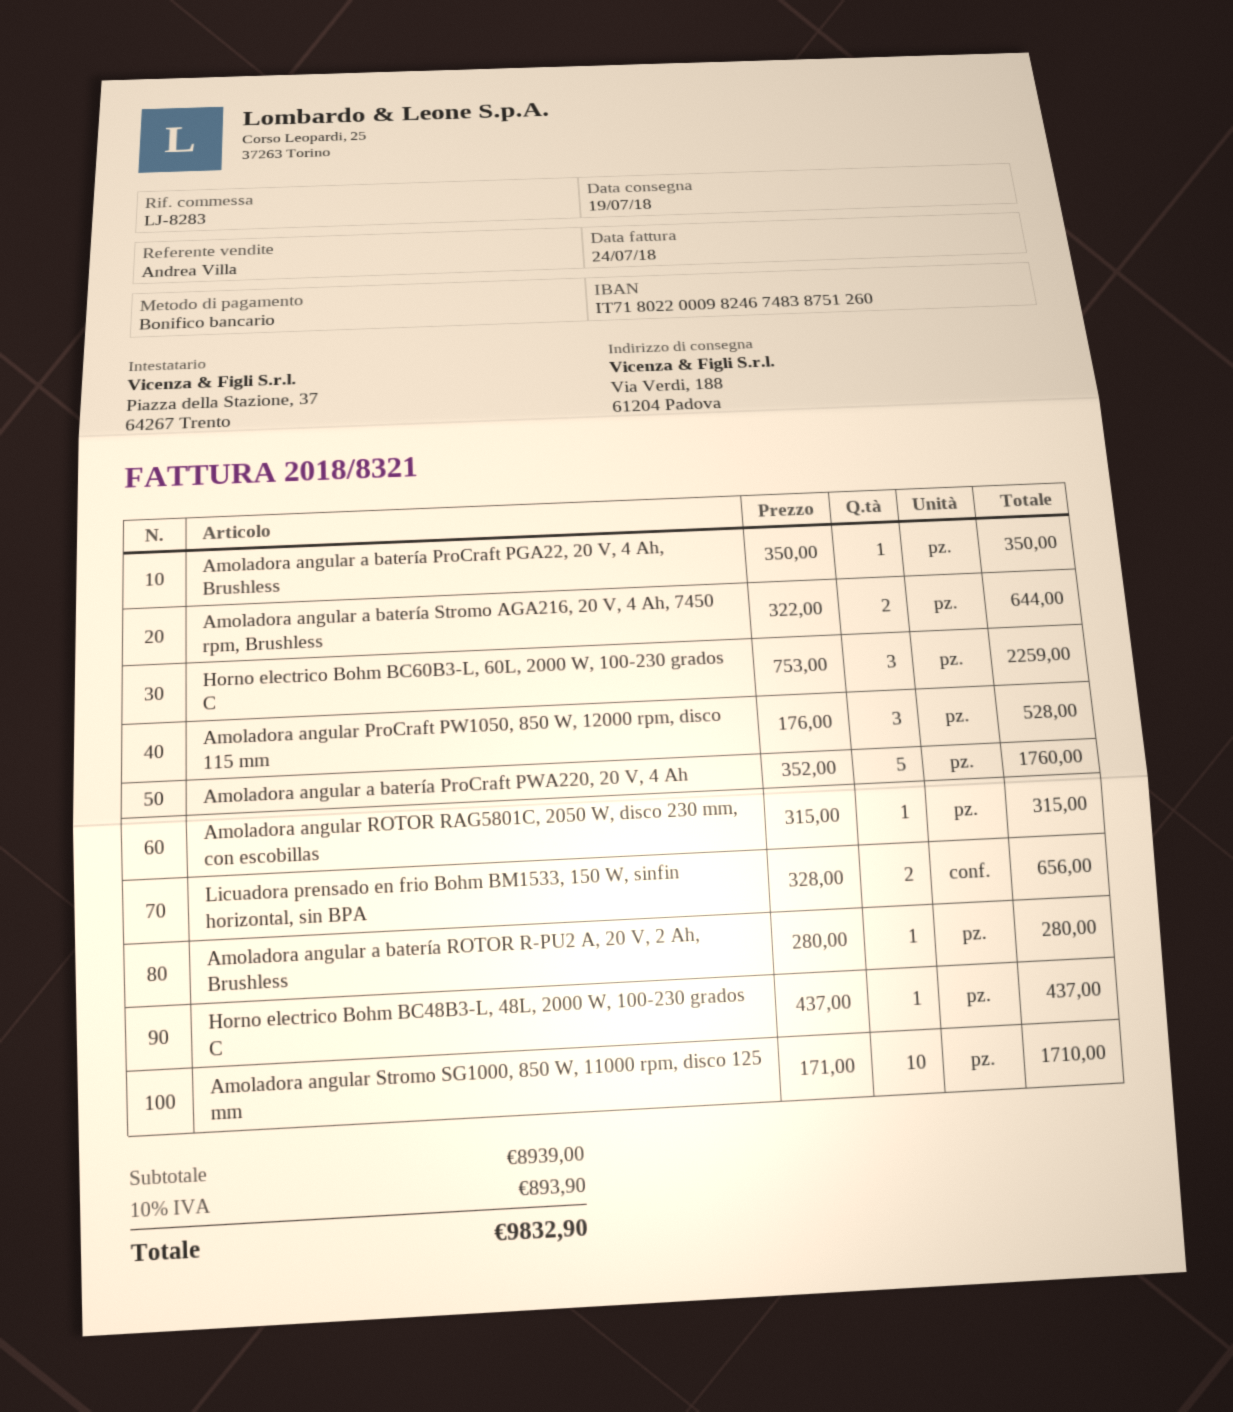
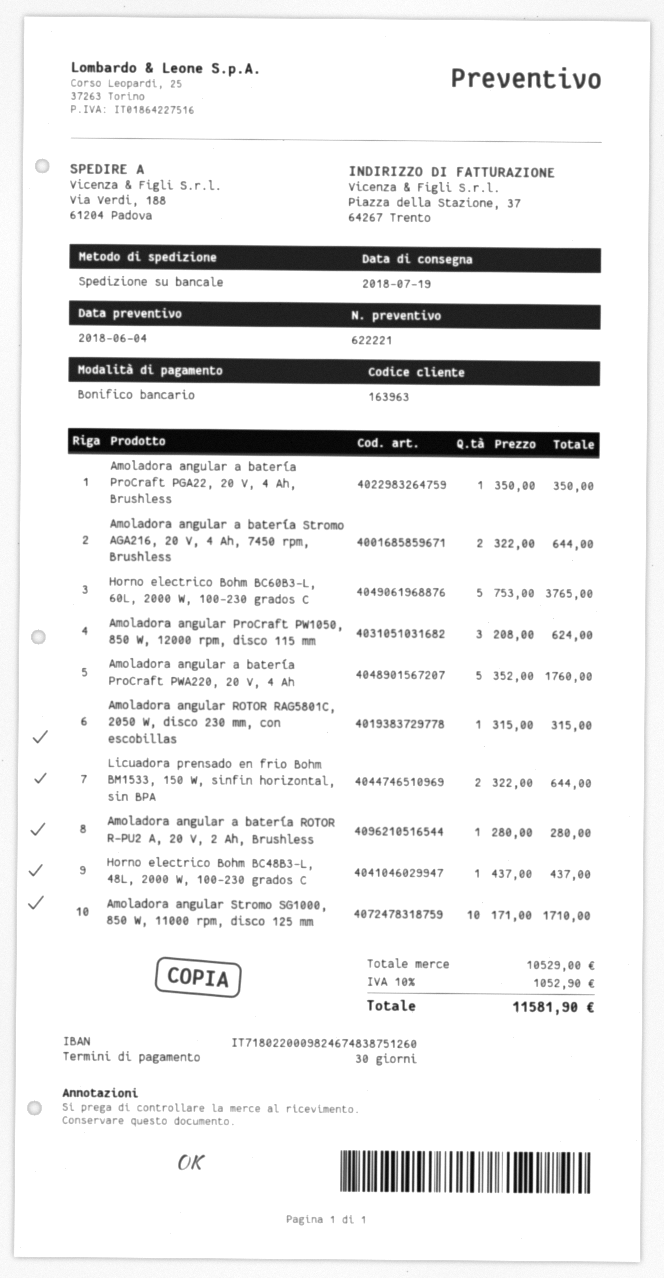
Horno electrico Bohm BC60B3-L, 60L, 2000 W, 100-230 grados C: 3 x 753.00 = 2259.00 -> 5 x 753.00 = 3765.00
Amoladora angular ProCraft PW1050, 850 W, 12000 rpm, disco 115 mm: 3 x 176.00 = 528.00 -> 3 x 208.00 = 624.00
Licuadora prensado en frio Bohm BM1533, 150 W, sinfin horizontal, sin BPA: 2 x 328.00 = 656.00 -> 2 x 322.00 = 644.00
subtotal: 8939.00 -> 10529.00
tax: 10% = 893.90 -> 10% = 1052.90
total: 9832.90 -> 11581.90

